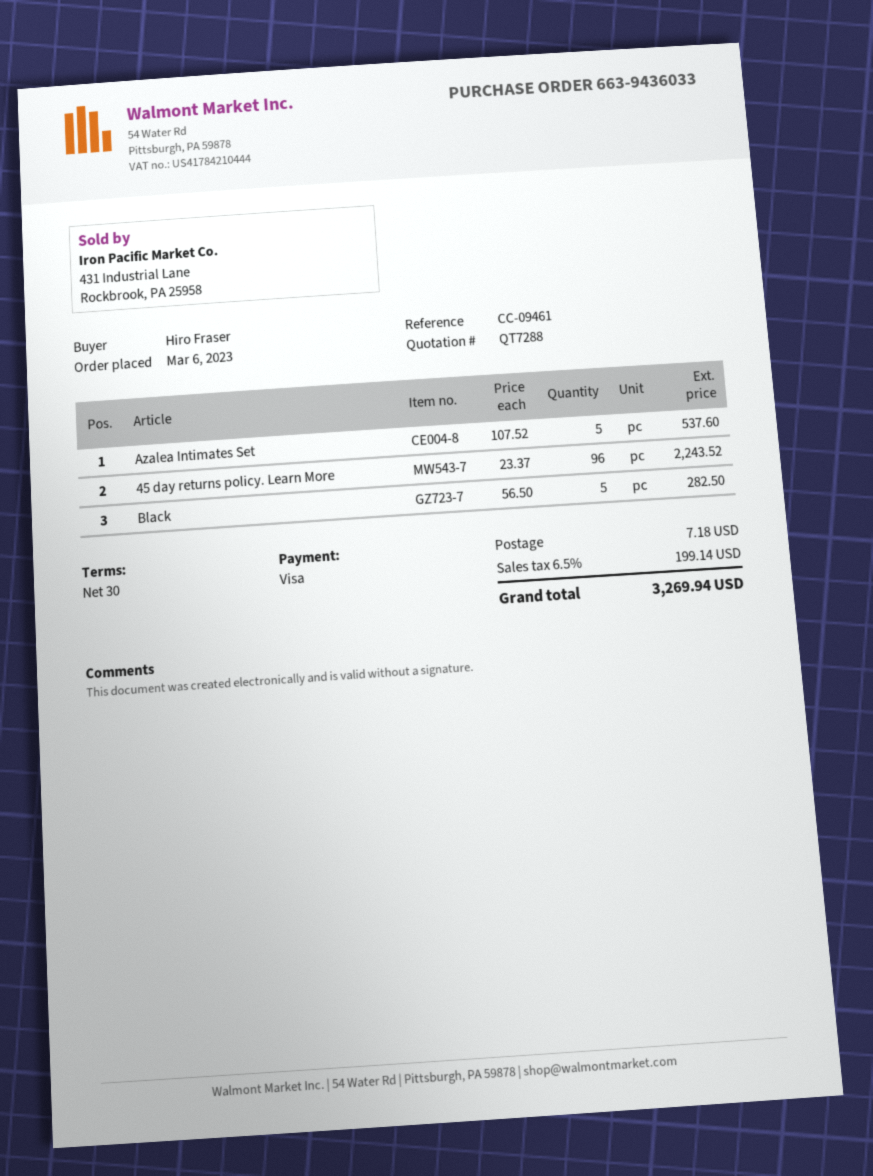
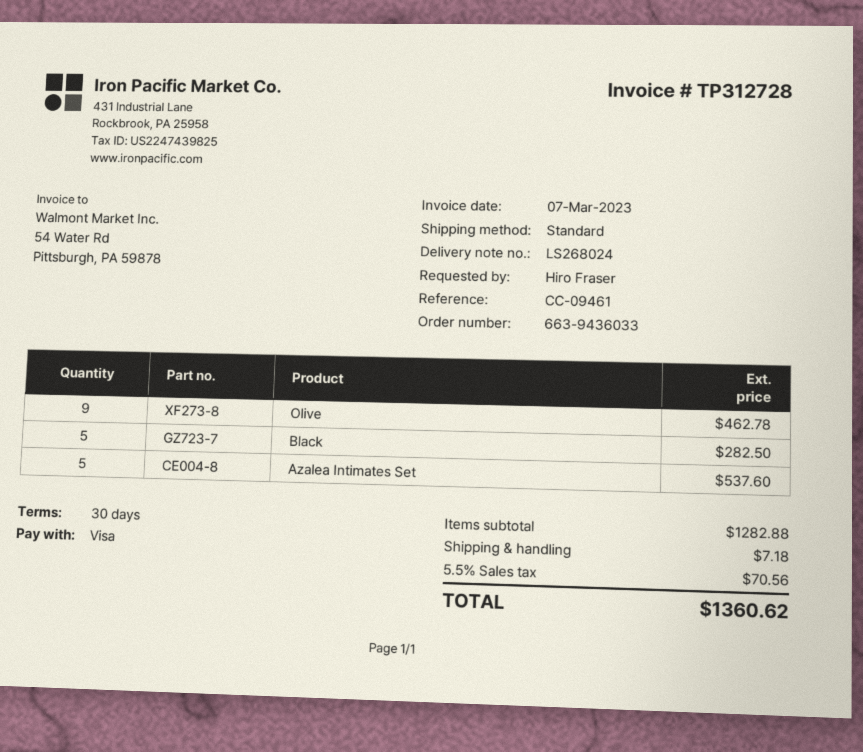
45 day returns policy. Learn More: 96 for 2243.52 -> none
Olive: none -> 9 for 462.78
tax: 6.5% = 199.14 -> 5.5% = 70.56
total: 3269.94 -> 1360.62

